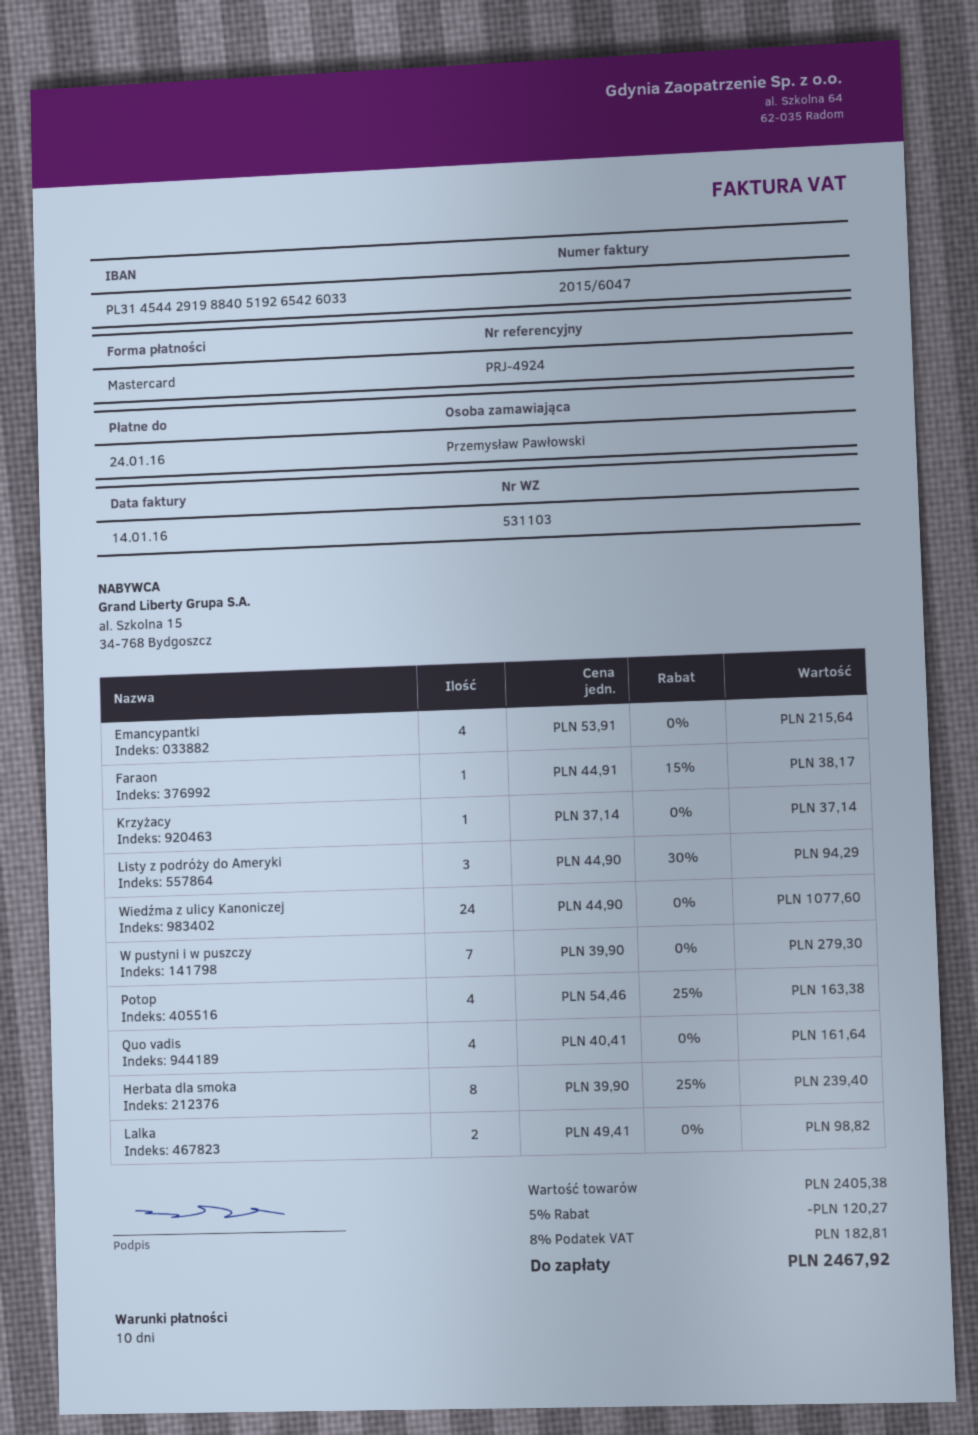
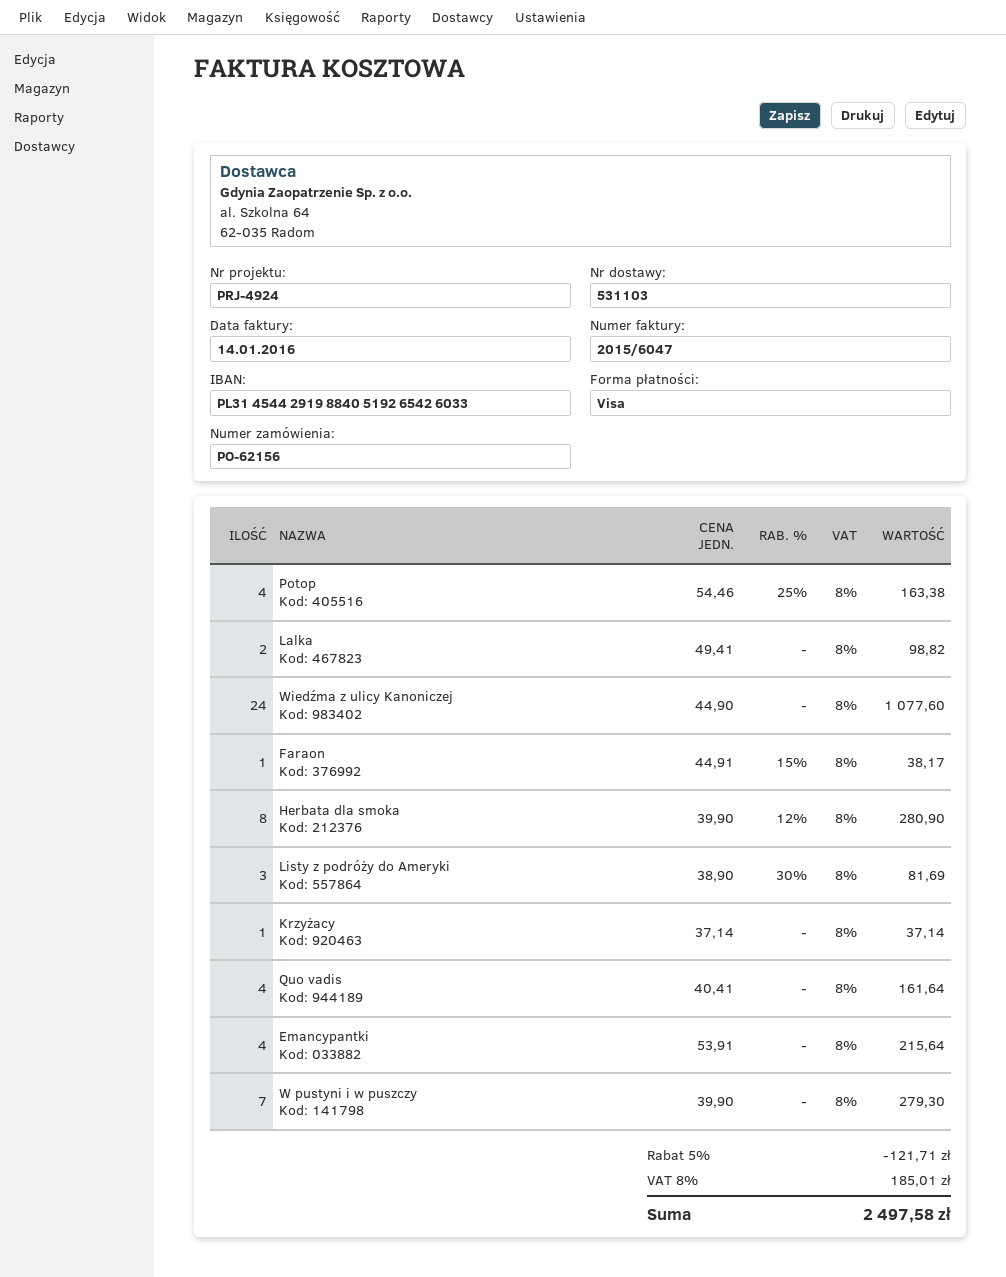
payment method: Mastercard -> Visa
Listy z podróży do Ameryki: 3 x 44.90 - 30% = 94.29 -> 3 x 38.90 - 30% = 81.69
Herbata dla smoka: 8 x 39.90 - 25% = 239.40 -> 8 x 39.90 - 12% = 280.90
discount: 5% = 120.27 -> 5% = 121.71
tax: 8% = 182.81 -> 8% = 185.01
total: 2467.92 -> 2497.58

